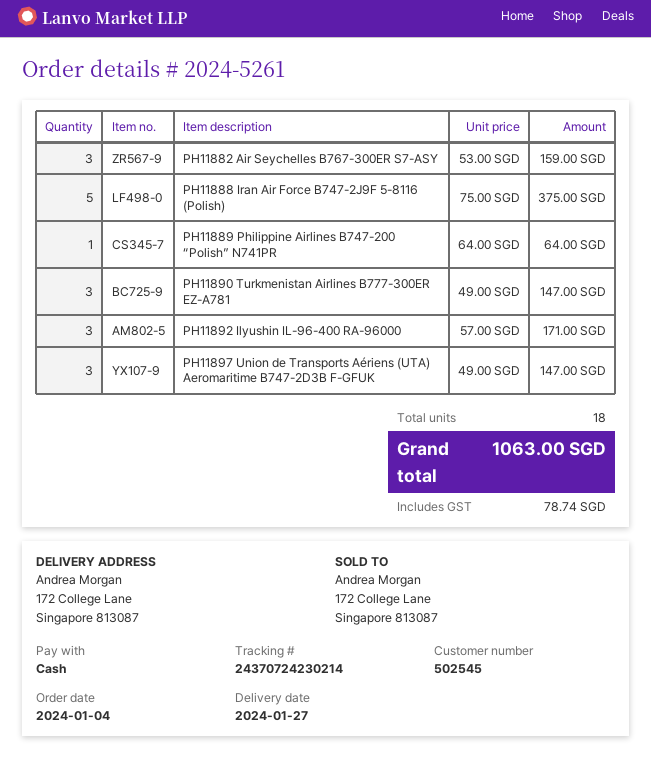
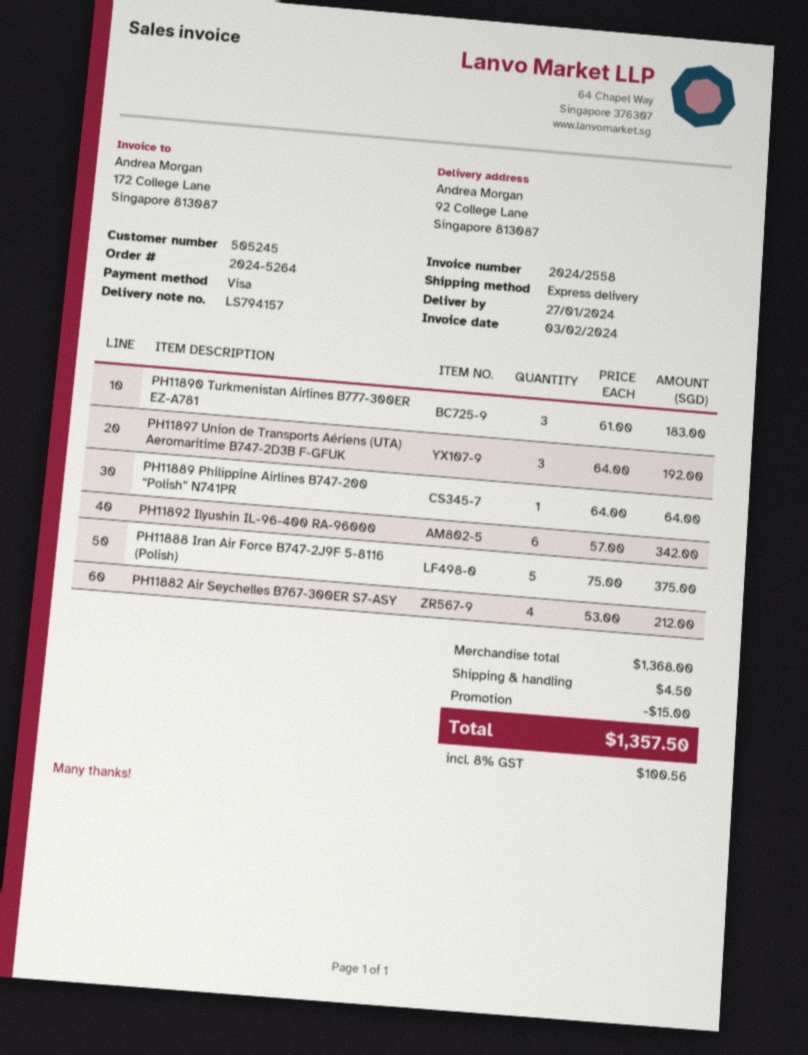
order number: 2024-5261 -> 2024-5264
customer number: 502545 -> 505245
payment method: cash -> Visa
ship to: 172 College Lane, Singapore 813087 -> 92 College Lane, Singapore 813087
PH11882 Air Seychelles B767-300ER S7-ASY: 3 x 53.00 = 159.00 -> 4 x 53.00 = 212.00
PH11890 Turkmenistan Airlines B777-300ER EZ-A781: 3 x 49.00 = 147.00 -> 3 x 61.00 = 183.00
PH11892 Ilyushin IL-96-400 RA-96000: 3 x 57.00 = 171.00 -> 6 x 57.00 = 342.00
PH11897 Union de Transports Aériens (UTA) Aeromaritime B747-2D3B F-GFUK: 3 x 49.00 = 147.00 -> 3 x 64.00 = 192.00
discount: none -> 15.00
shipping: none -> 4.50
tax: 78.74 -> 100.56
total: 1063.00 -> 1357.50

